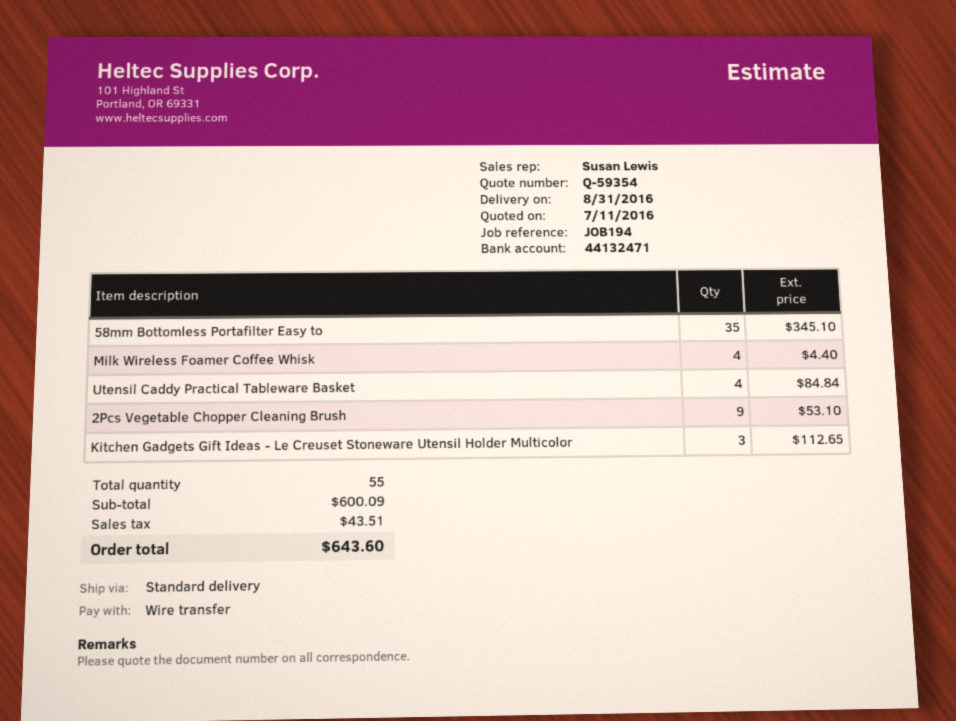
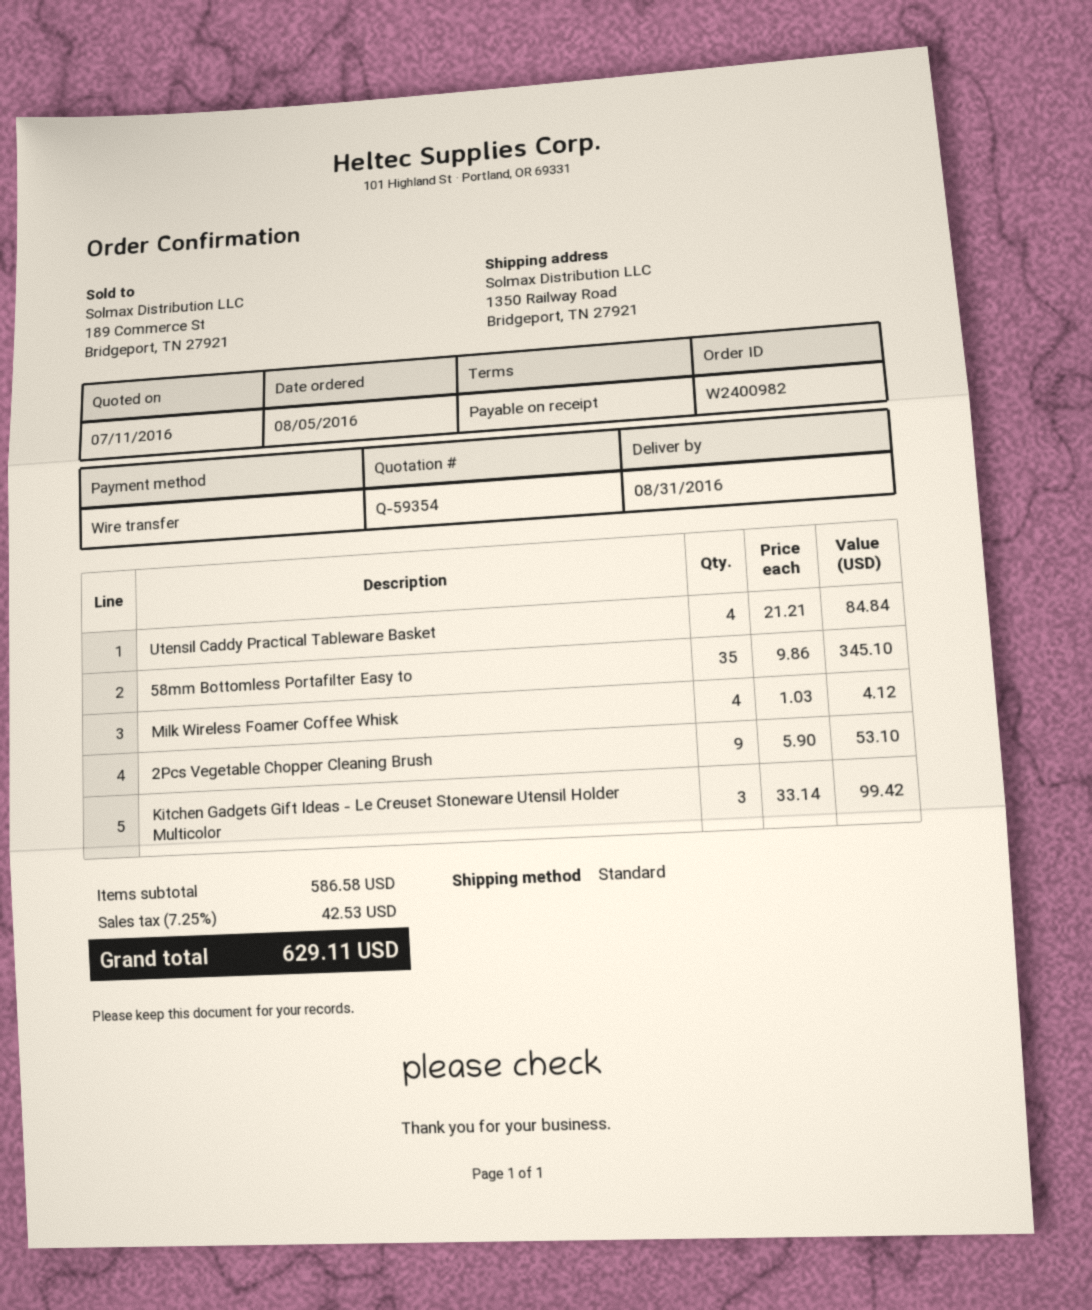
Milk Wireless Foamer Coffee Whisk: 4 for 4.40 -> 4 for 4.12
Kitchen Gadgets Gift Ideas - Le Creuset Stoneware Utensil Holder Multicolor: 3 for 112.65 -> 3 for 99.42
subtotal: 600.09 -> 586.58
tax: 43.51 -> 42.53
total: 643.60 -> 629.11

